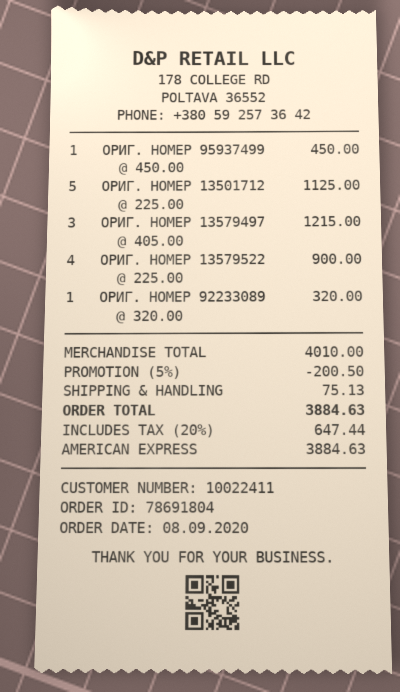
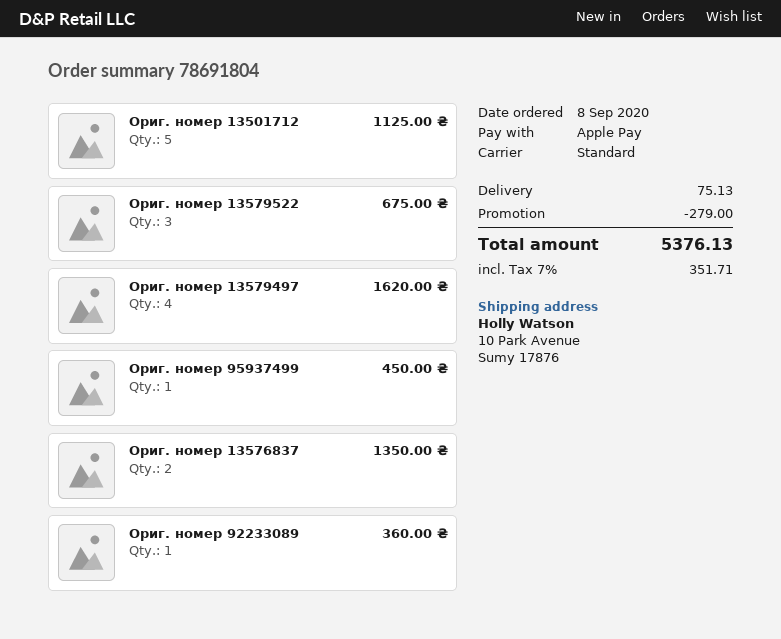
payment method: American Express -> Apple Pay
ОРИГ. НОМЕР 13579497: 3 for 1215.00 -> 4 for 1620.00
ОРИГ. НОМЕР 13579522: 4 for 900.00 -> 3 for 675.00
ОРИГ. НОМЕР 92233089: 1 for 320.00 -> 1 for 360.00
Ориг. номер 13576837: none -> 2 for 1350.00
discount: 200.50 -> 279.00
tax: 20% = 647.44 -> 7% = 351.71
total: 3884.63 -> 5376.13

